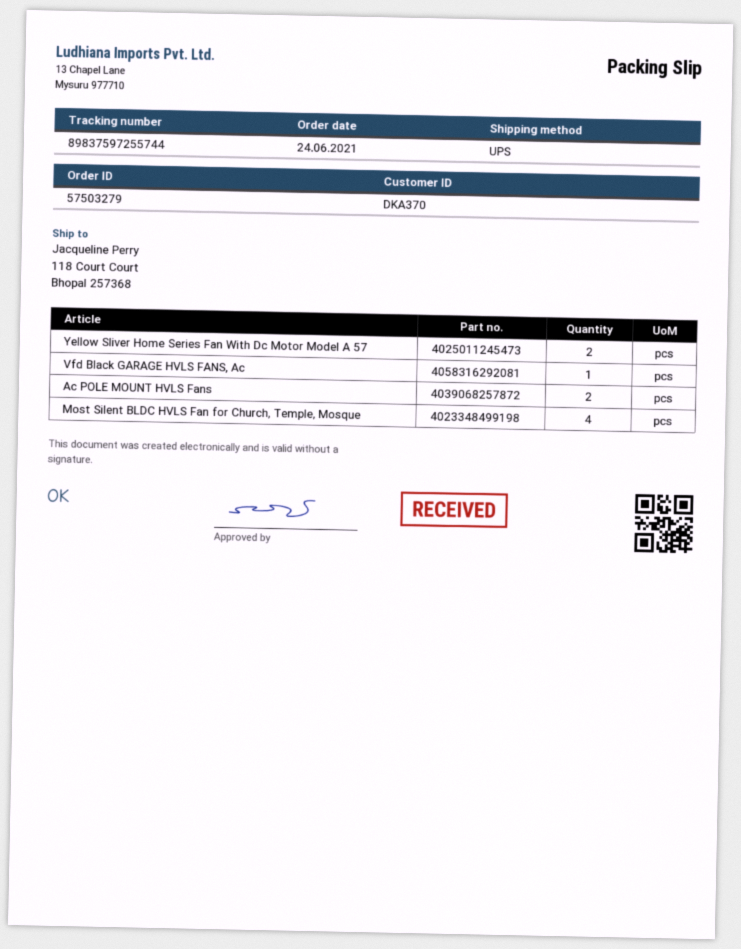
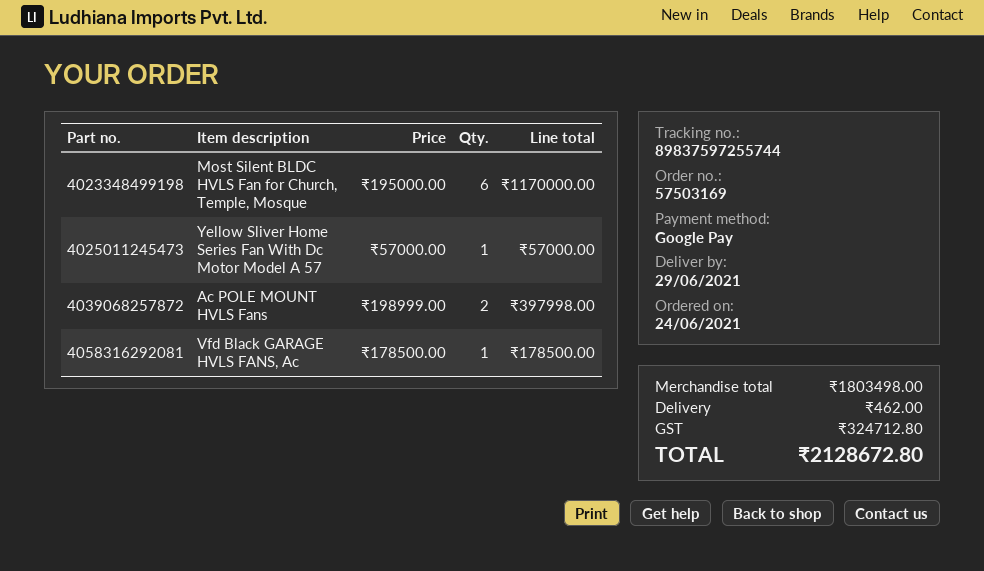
order number: 57503279 -> 57503169
Yellow Sliver Home Series Fan With Dc Motor Model A 57: 2 -> 1
Most Silent BLDC HVLS Fan for Church, Temple, Mosque: 4 -> 6

